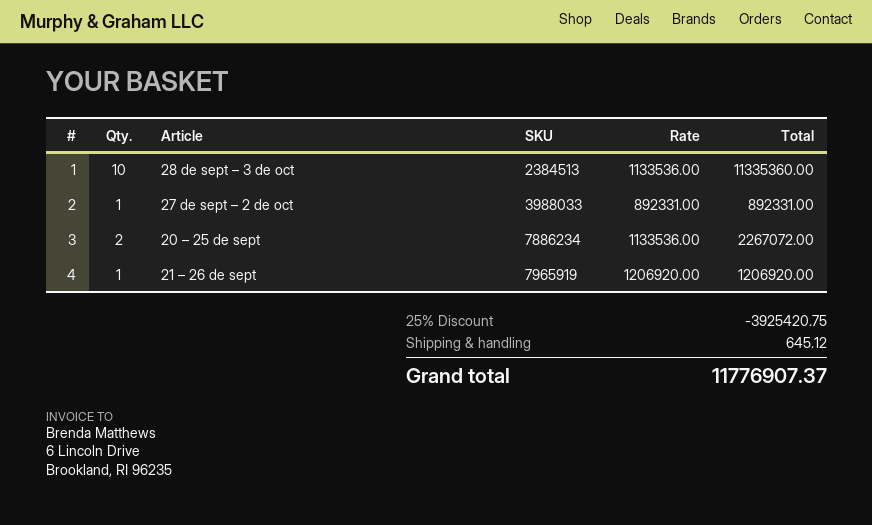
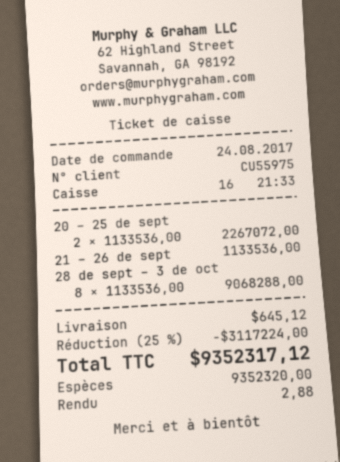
28 de sept – 3 de oct: 10 x 1133536.00 = 11335360.00 -> 8 x 1133536.00 = 9068288.00
27 de sept – 2 de oct: 1 x 892331.00 = 892331.00 -> none
21 – 26 de sept: 1 x 1206920.00 = 1206920.00 -> 1 x 1133536.00 = 1133536.00
discount: 25% = 3925420.75 -> 25% = 3117224.00
total: 11776907.37 -> 9352317.12

